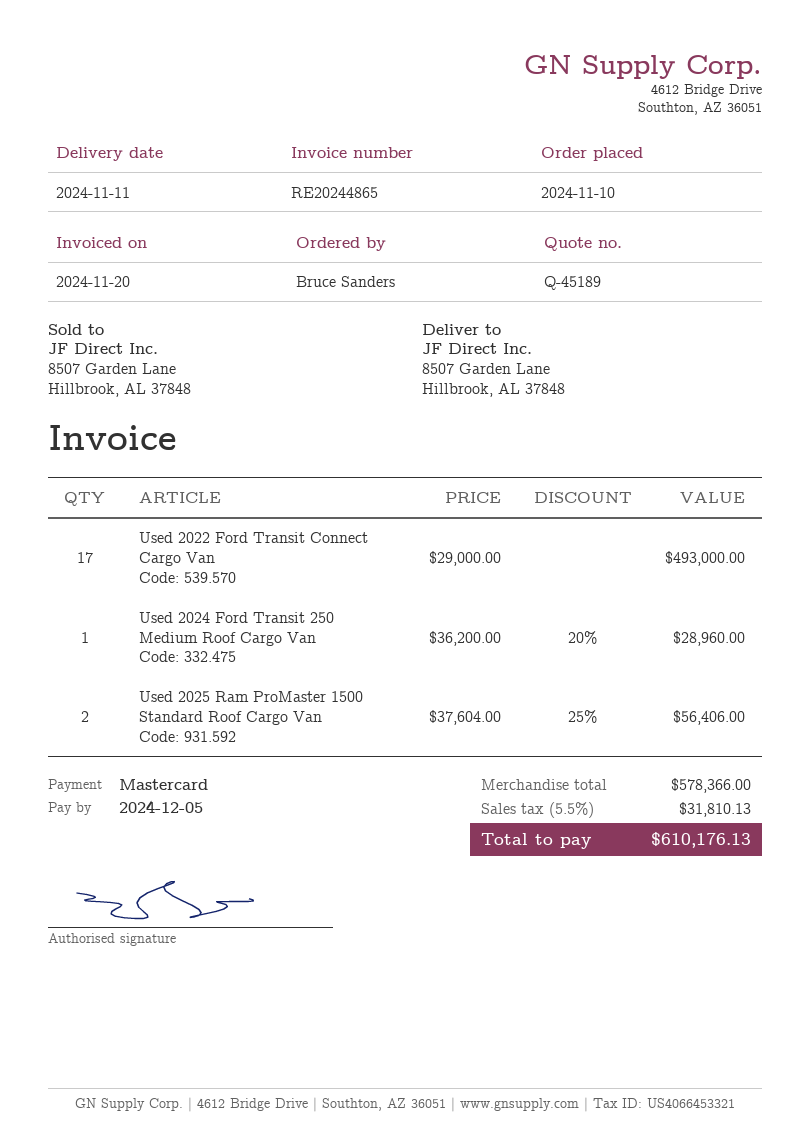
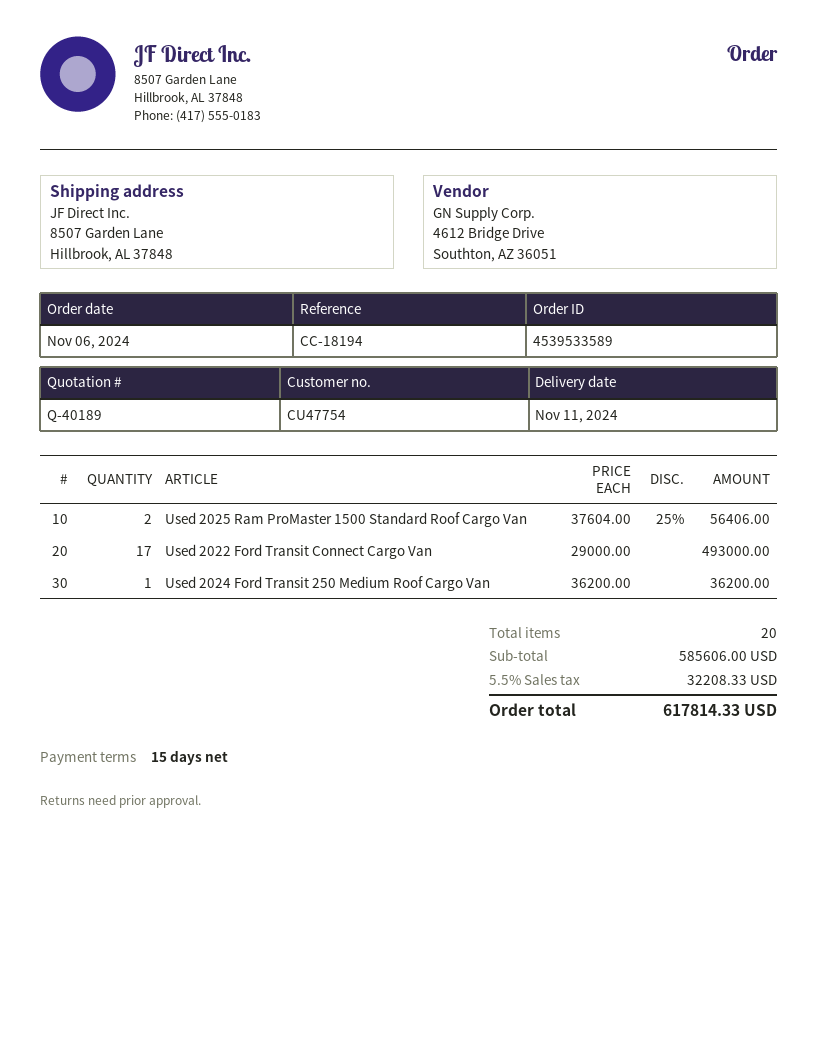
quote number: Q-45189 -> Q-40189
order date: 2024-11-10 -> 2024-11-06
Used 2024 Ford Transit 250 Medium Roof Cargo Van: 1 x 36200.00 - 20% = 28960.00 -> 1 x 36200.00 = 36200.00
subtotal: 578366.00 -> 585606.00
tax: 5.5% = 31810.13 -> 5.5% = 32208.33
total: 610176.13 -> 617814.33

